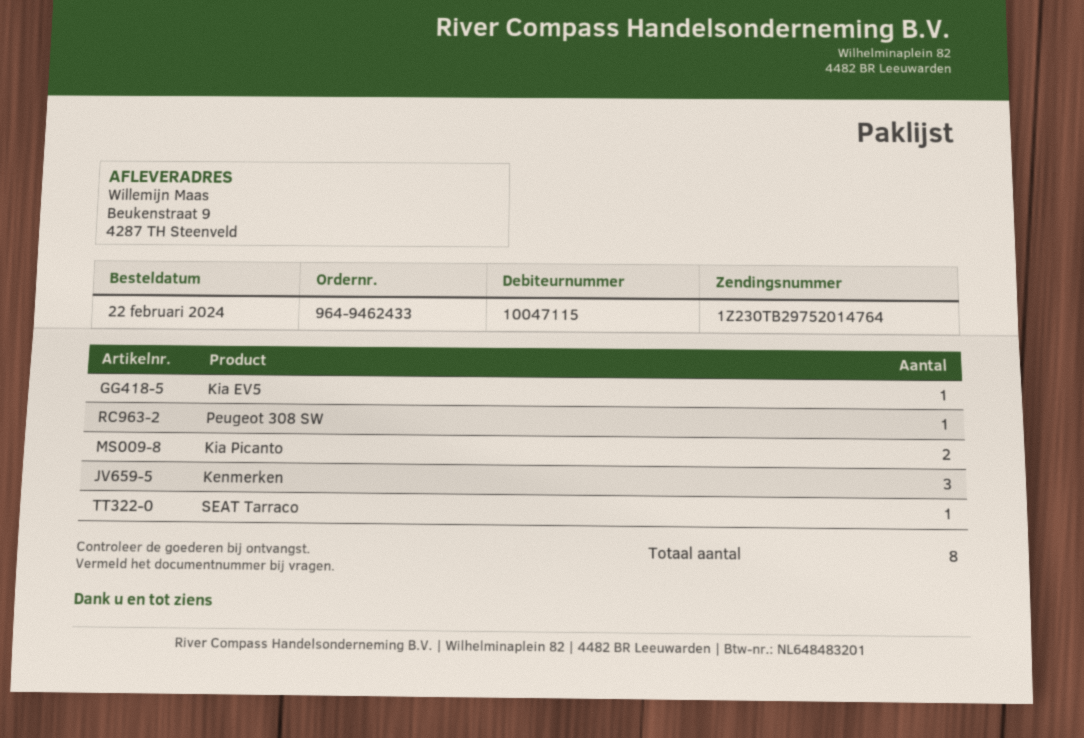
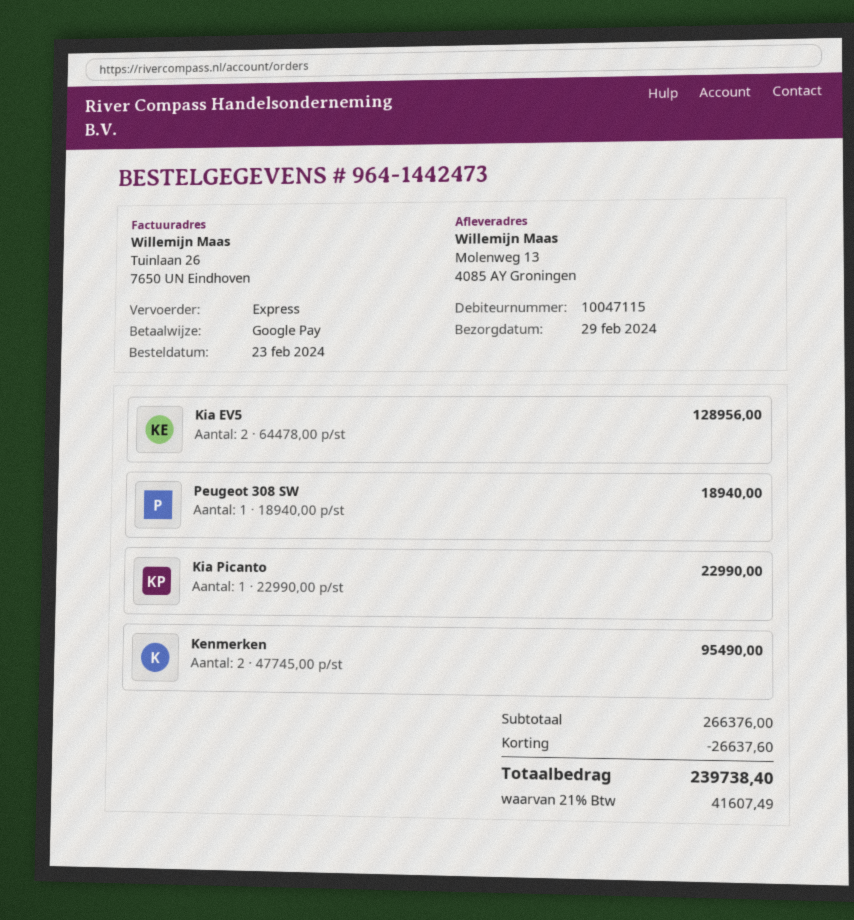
order number: 964-9462433 -> 964-1442473
order date: 2024-02-22 -> 2024-02-23
ship to: Beukenstraat 9, 4287 TH Steenveld -> Molenweg 13, 4085 AY Groningen
Kia EV5: 1 -> 2
Kia Picanto: 2 -> 1
Kenmerken: 3 -> 2
SEAT Tarraco: 1 -> none

